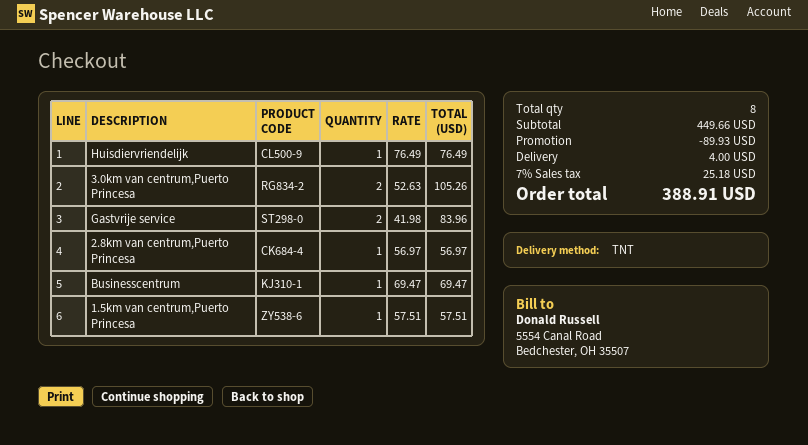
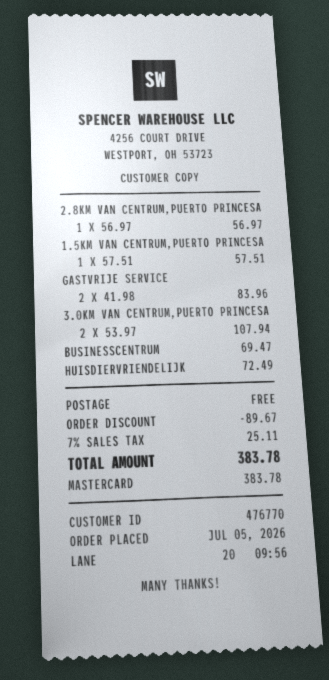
Huisdiervriendelijk: 1 x 76.49 = 76.49 -> 1 x 72.49 = 72.49
3.0km van centrum,Puerto Princesa: 2 x 52.63 = 105.26 -> 2 x 53.97 = 107.94
discount: 89.93 -> 89.67
shipping: 4.00 -> 0.00
tax: 7% = 25.18 -> 7% = 25.11
total: 388.91 -> 383.78

